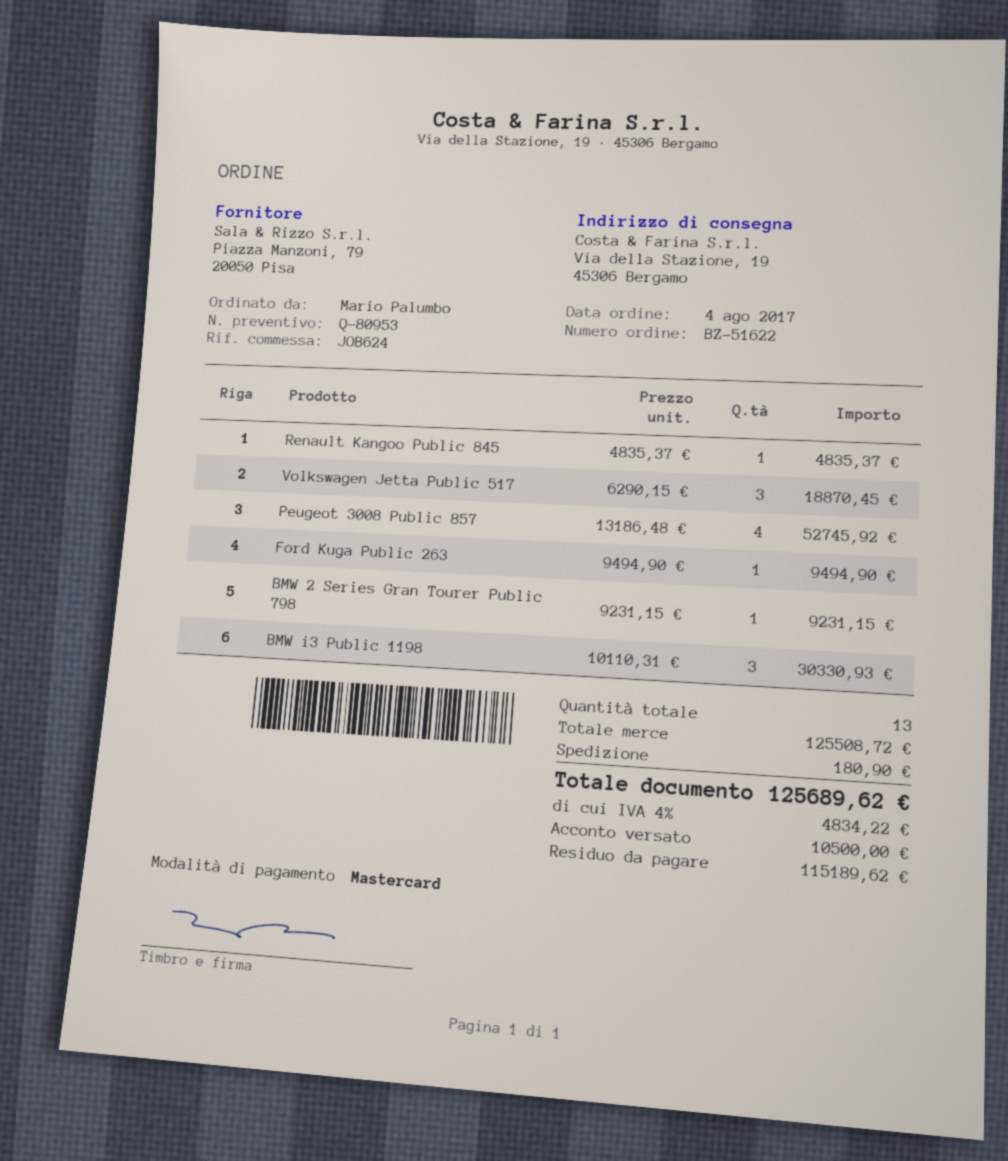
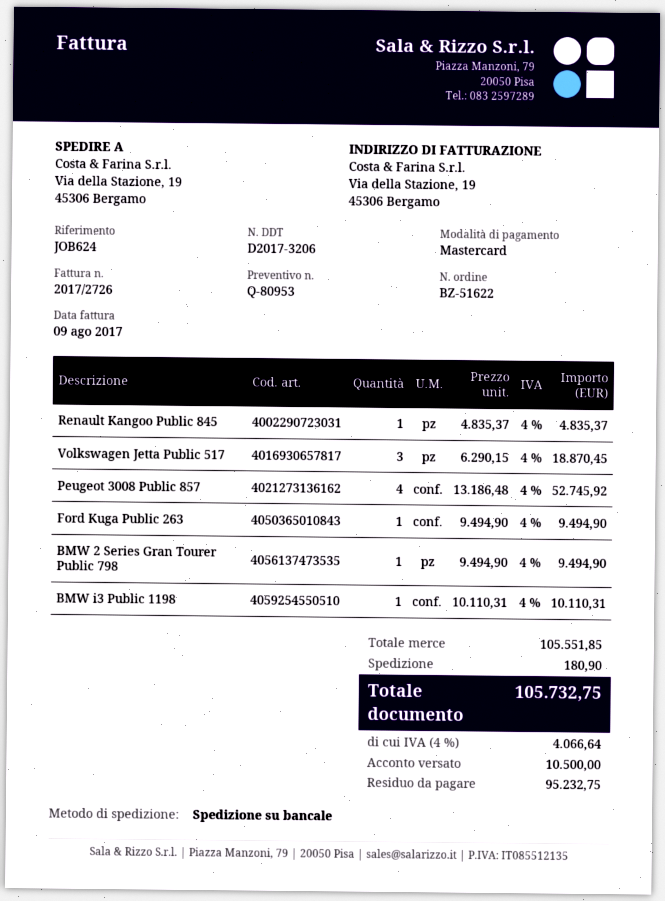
BMW 2 Series Gran Tourer Public 798: 1 x 9231.15 = 9231.15 -> 1 x 9494.90 = 9494.90
BMW i3 Public 1198: 3 x 10110.31 = 30330.93 -> 1 x 10110.31 = 10110.31
subtotal: 125508.72 -> 105551.85
tax: 4% = 4834.22 -> 4% = 4066.64
total: 125689.62 -> 105732.75
balance: 115189.62 -> 95232.75

